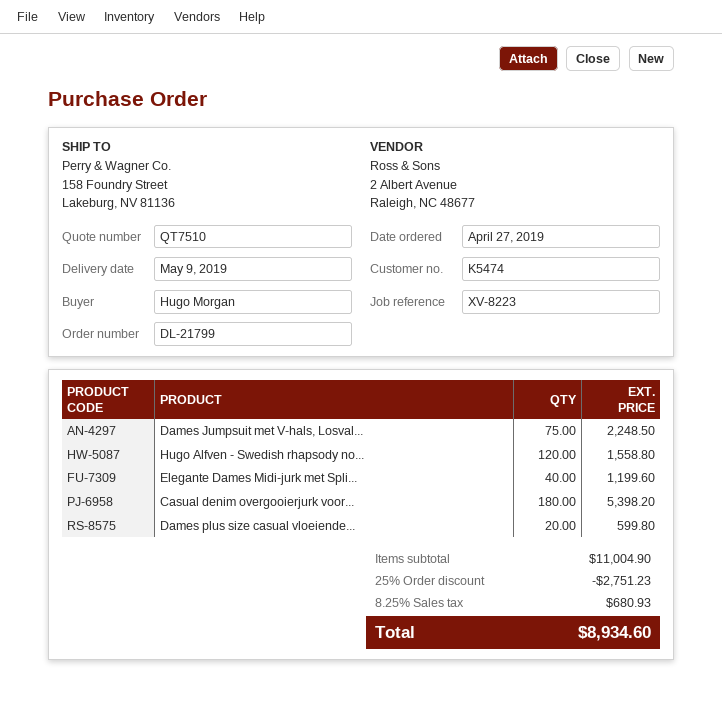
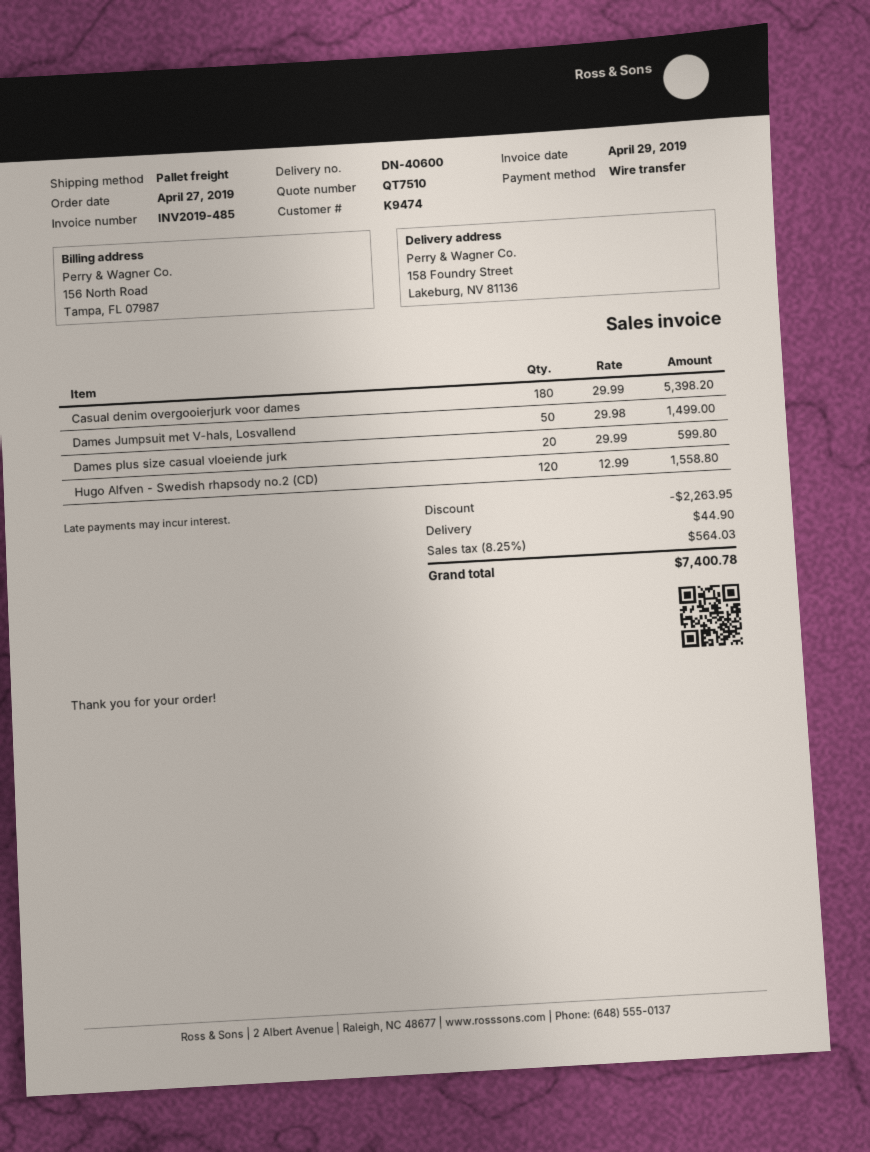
customer number: K5474 -> K9474
Dames Jumpsuit met V-hals, Losval...: 75 for 2248.50 -> 50 for 1499.00
Elegante Dames Midi-jurk met Spli...: 40 for 1199.60 -> none
discount: 2751.23 -> 2263.95
shipping: none -> 44.90
tax: 8.25% = 680.93 -> 8.25% = 564.03
total: 8934.60 -> 7400.78

